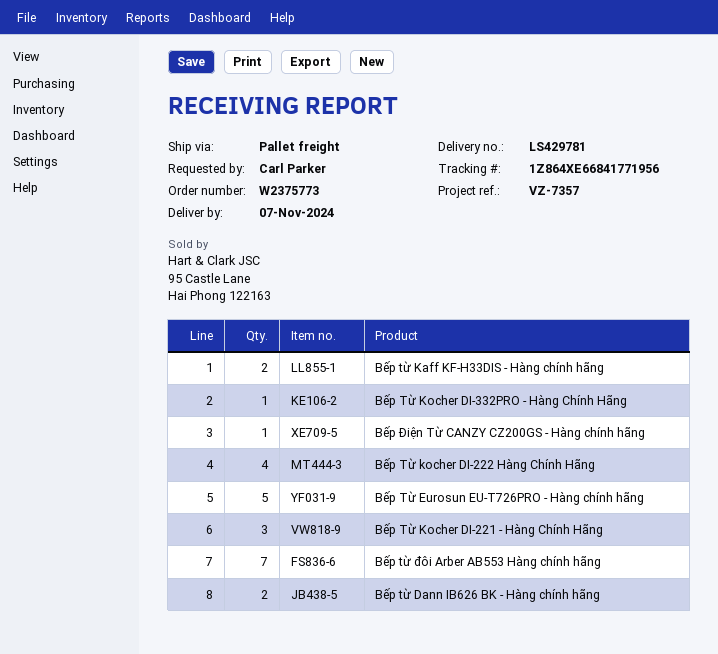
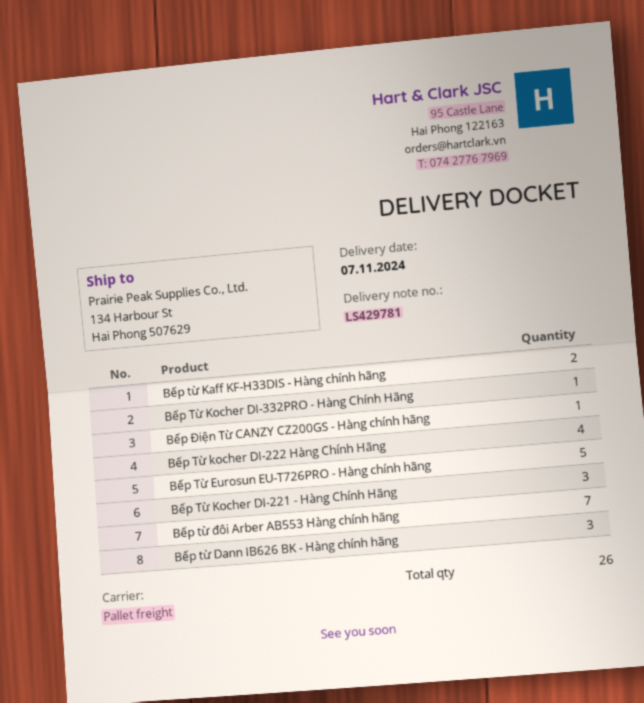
Bếp từ Dann IB626 BK - Hàng chính hãng: 2 -> 3

